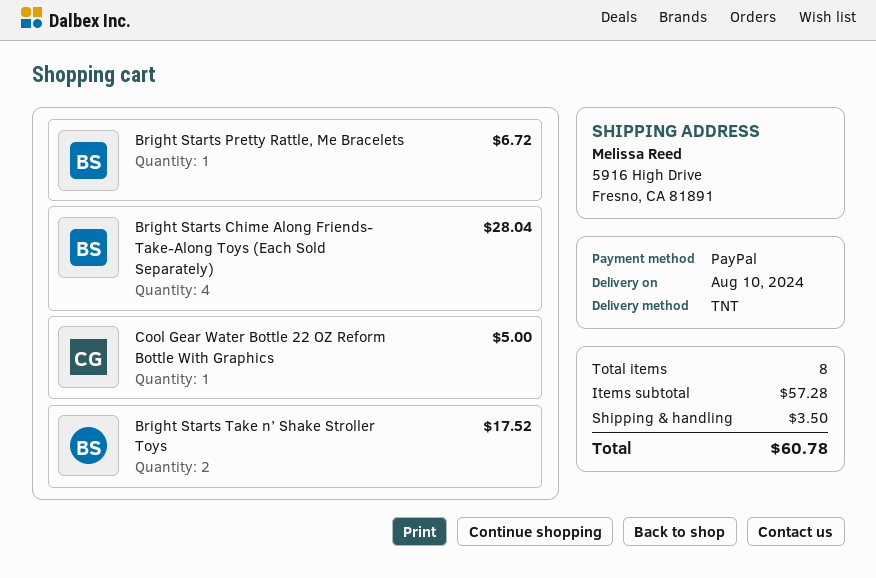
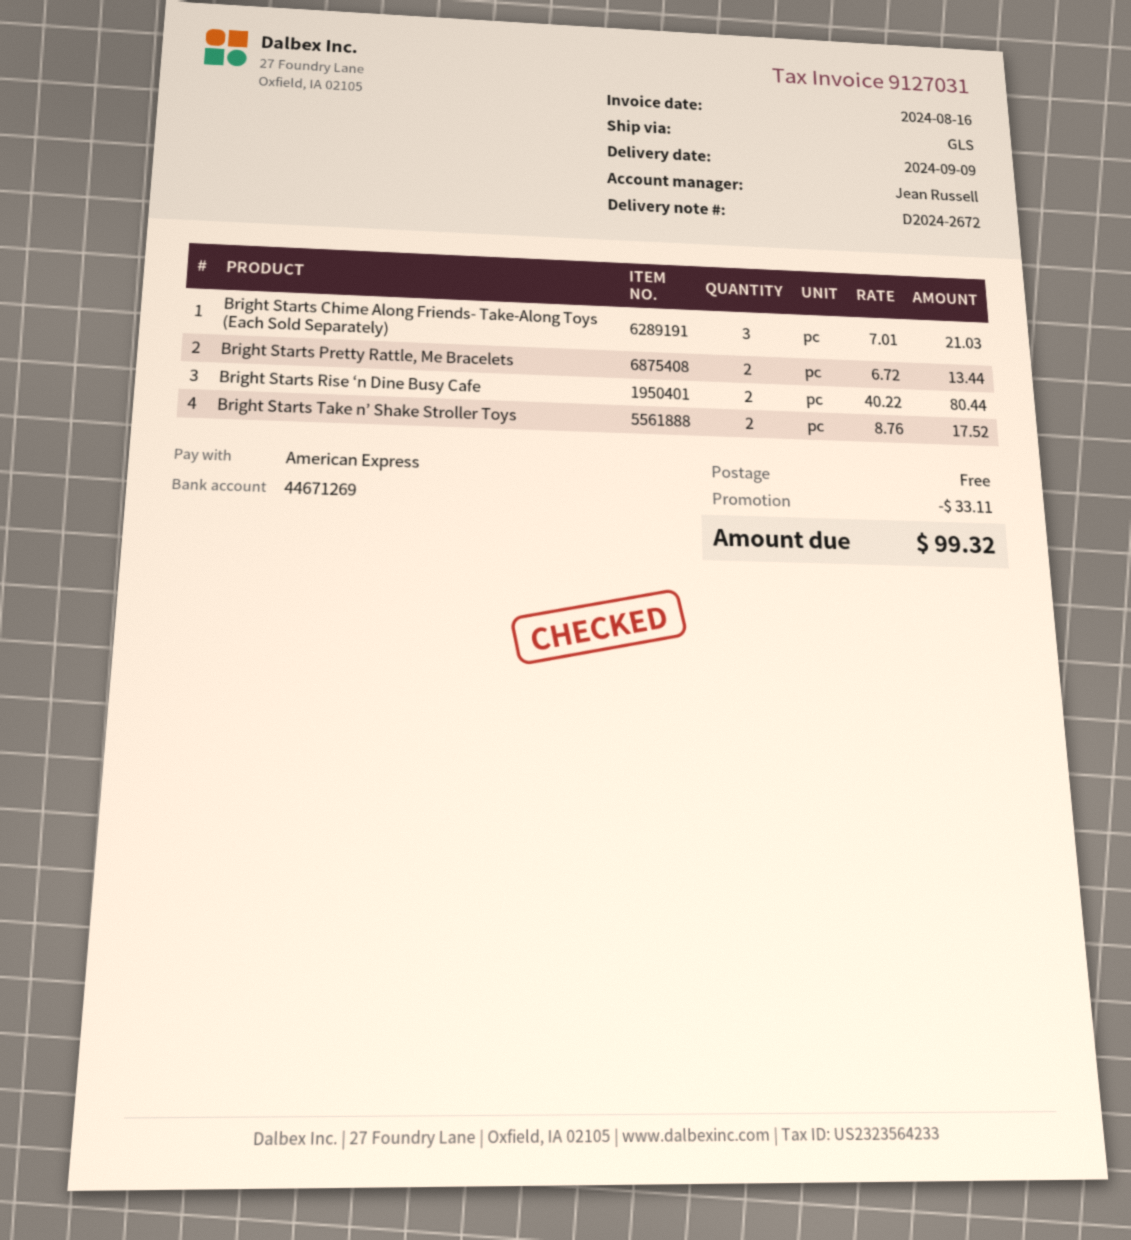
delivery date: 2024-08-10 -> 2024-09-09
payment method: PayPal -> American Express
shipping method: TNT -> GLS
Bright Starts Pretty Rattle, Me Bracelets: 1 for 6.72 -> 2 for 13.44
Bright Starts Chime Along Friends- Take-Along Toys (Each Sold Separately): 4 for 28.04 -> 3 for 21.03
Cool Gear Water Bottle 22 OZ Reform Bottle With Graphics: 1 for 5.00 -> none
Bright Starts Rise ‘n Dine Busy Cafe: none -> 2 for 80.44
discount: none -> 33.11
shipping: 3.50 -> 0.00
total: 60.78 -> 99.32

